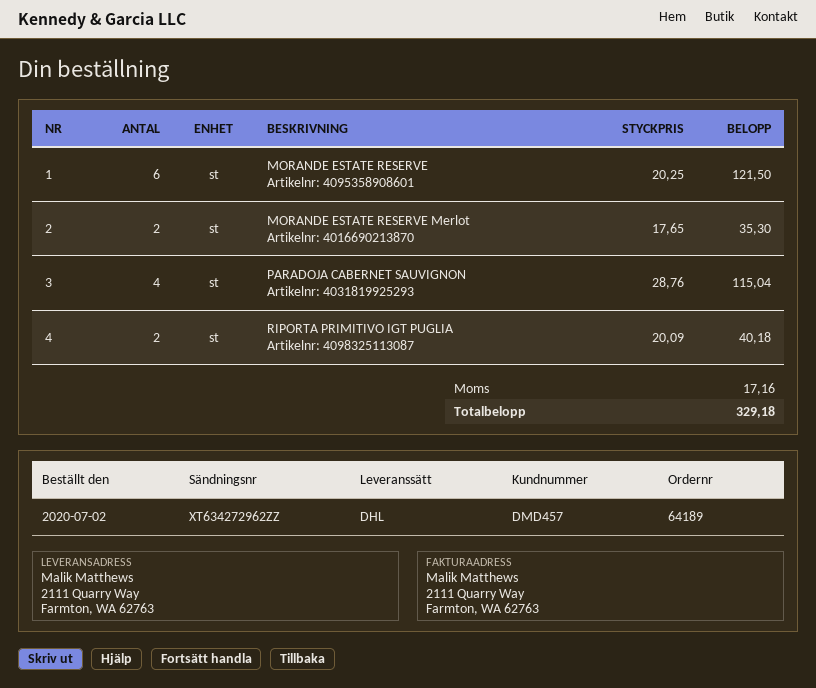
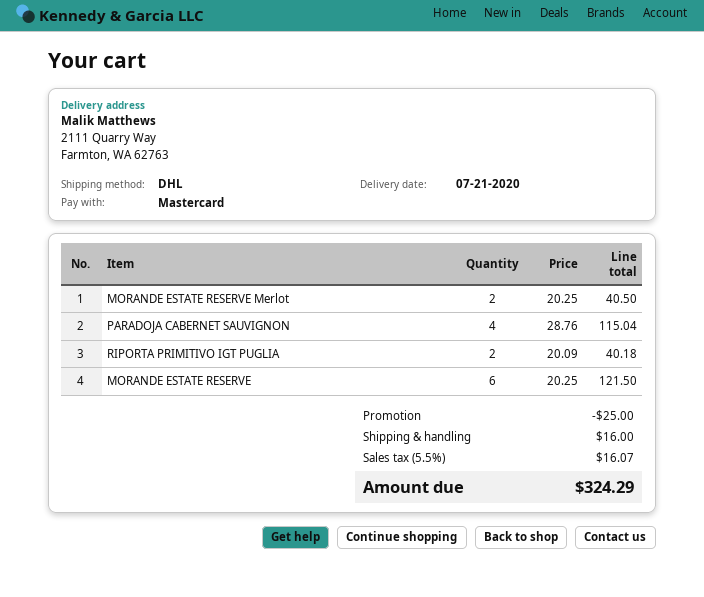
MORANDE ESTATE RESERVE Merlot: 2 x 17.65 = 35.30 -> 2 x 20.25 = 40.50
discount: none -> 25.00
shipping: none -> 16.00
tax: 17.16 -> 16.07
total: 329.18 -> 324.29

